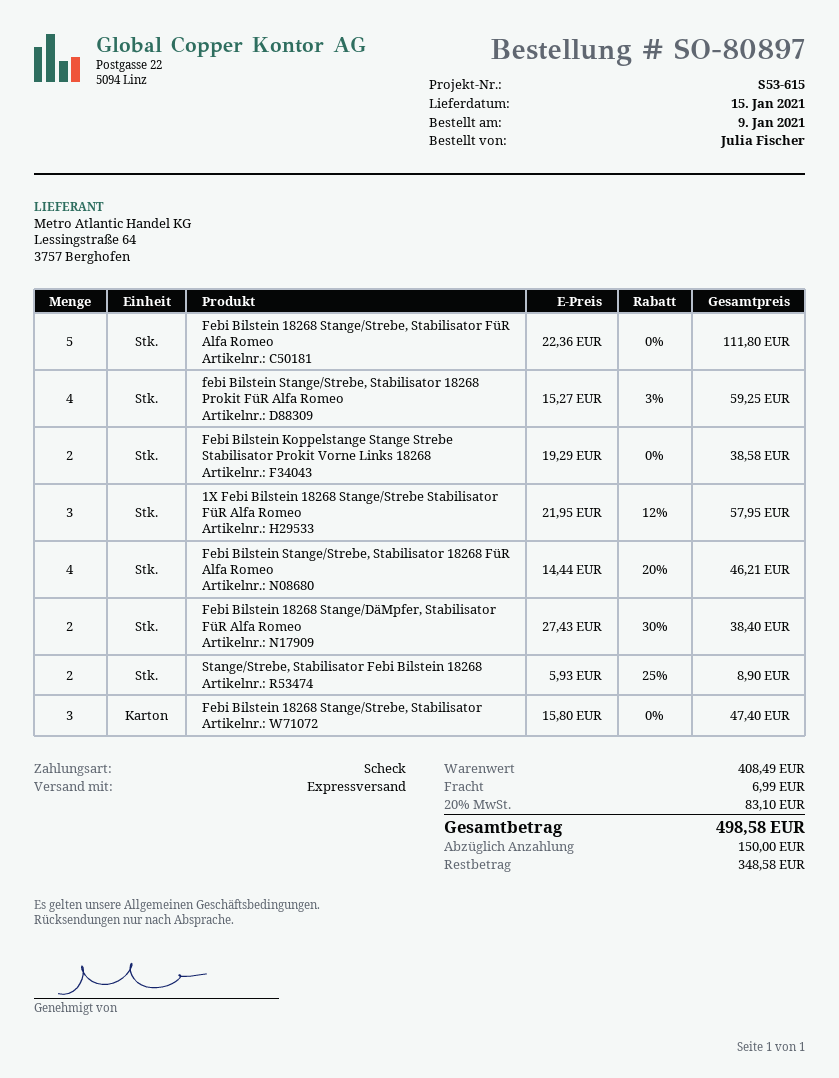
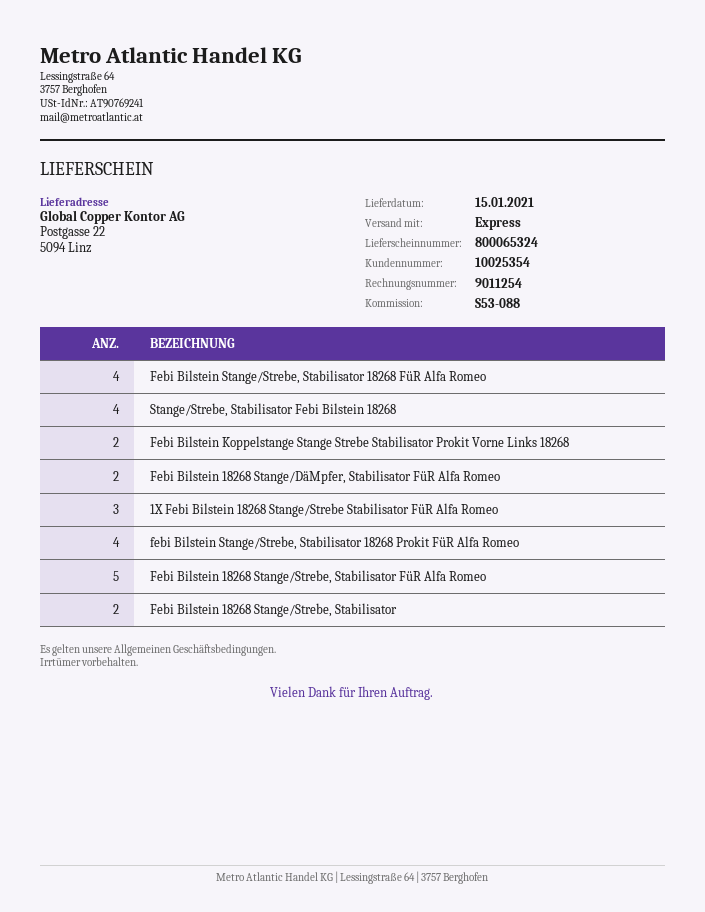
reference: S53-615 -> S53-088
Stange/Strebe, Stabilisator Febi Bilstein 18268: 2 -> 4
Febi Bilstein 18268 Stange/Strebe, Stabilisator: 3 -> 2

